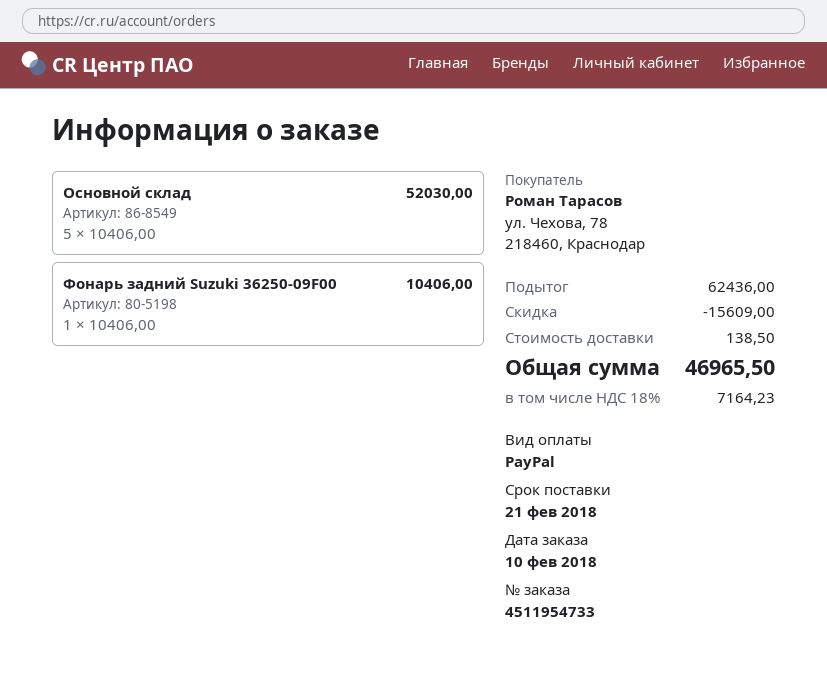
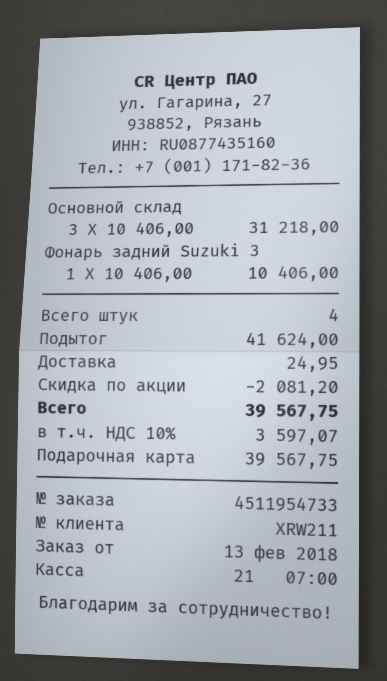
order date: 2018-02-10 -> 2018-02-13
payment method: PayPal -> gift card
Основной склад: 5 x 10406.00 = 52030.00 -> 3 x 10406.00 = 31218.00
subtotal: 62436.00 -> 41624.00
discount: 15609.00 -> 2081.20
shipping: 138.50 -> 24.95
tax: 18% = 7164.23 -> 10% = 3597.07
total: 46965.50 -> 39567.75

